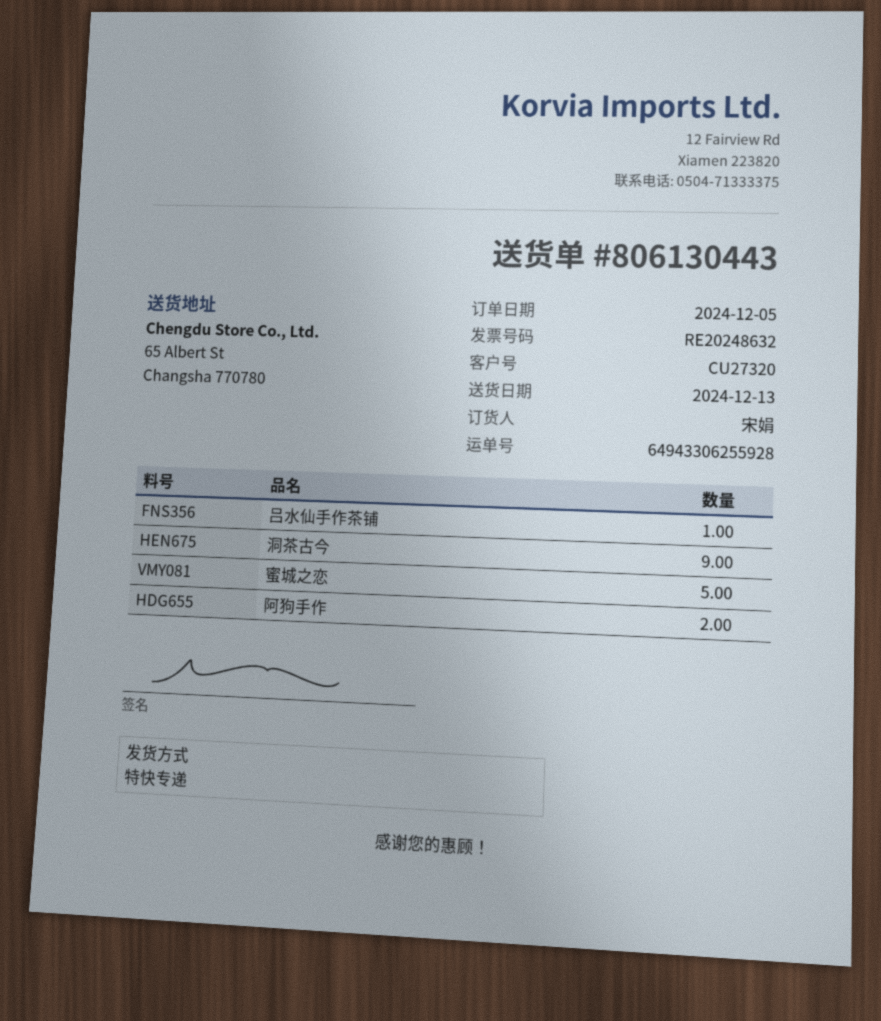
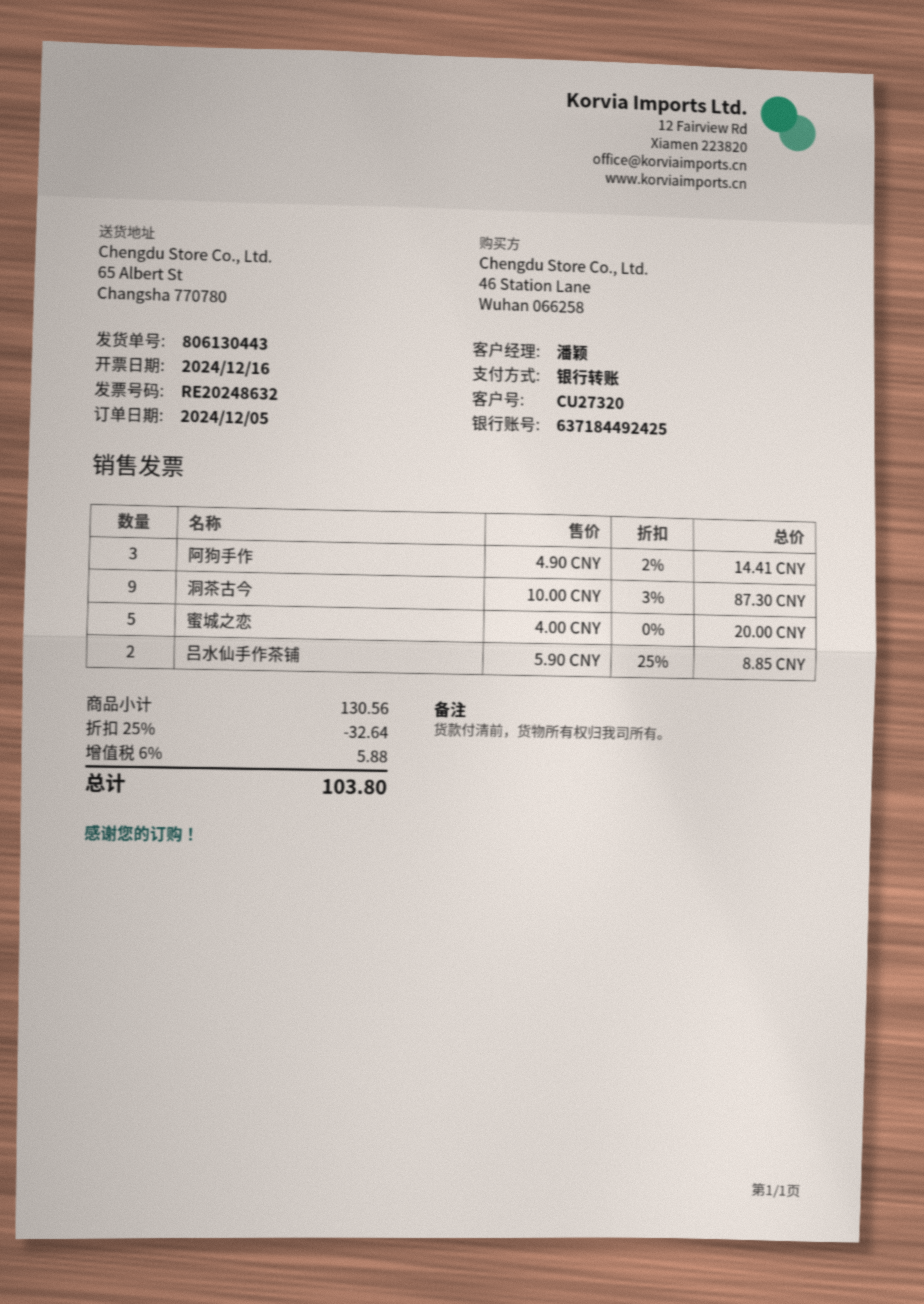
吕水仙手作茶铺: 1 -> 2
阿狗手作: 2 -> 3

